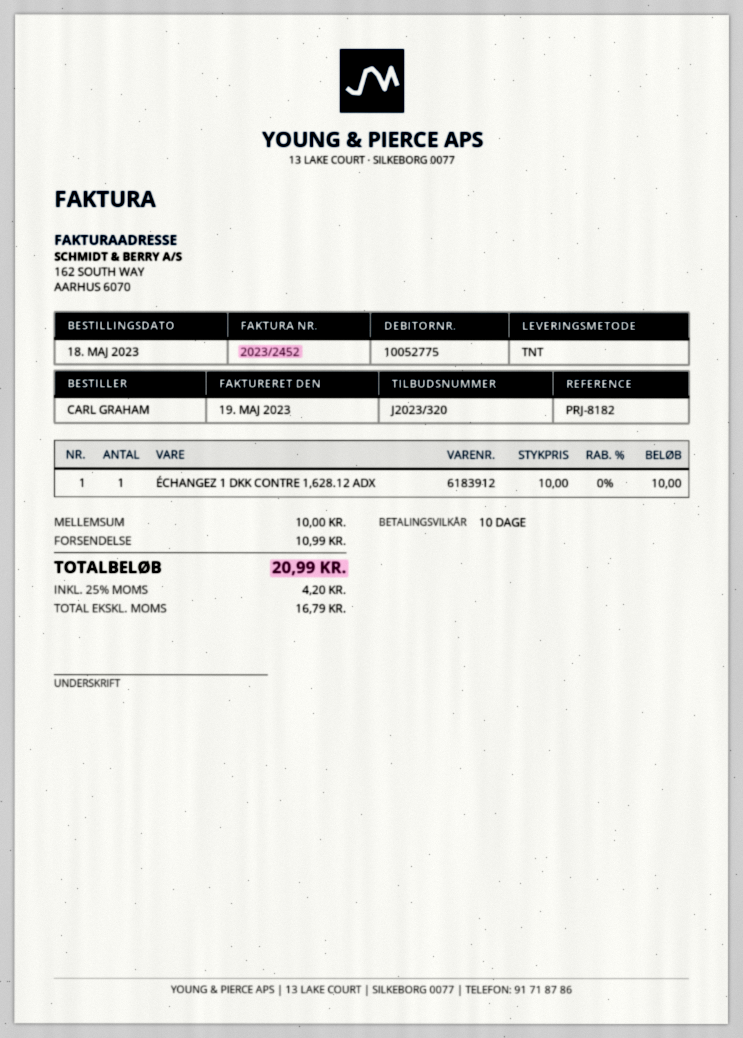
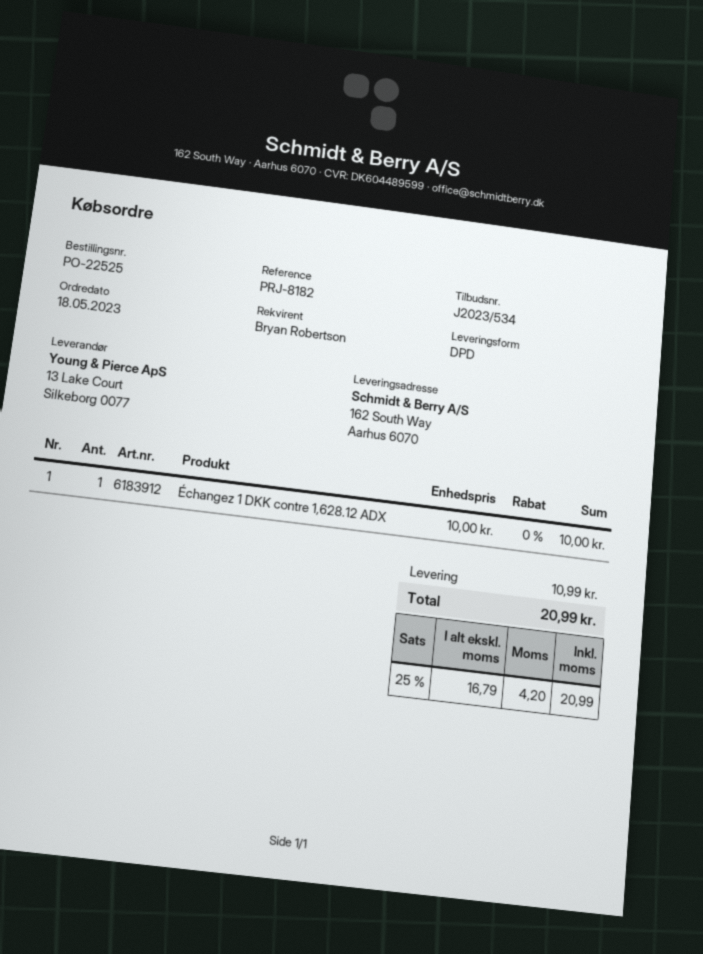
quote number: J2023/320 -> J2023/534
ordered by: CARL GRAHAM -> Bryan Robertson
shipping method: TNT -> DPD

